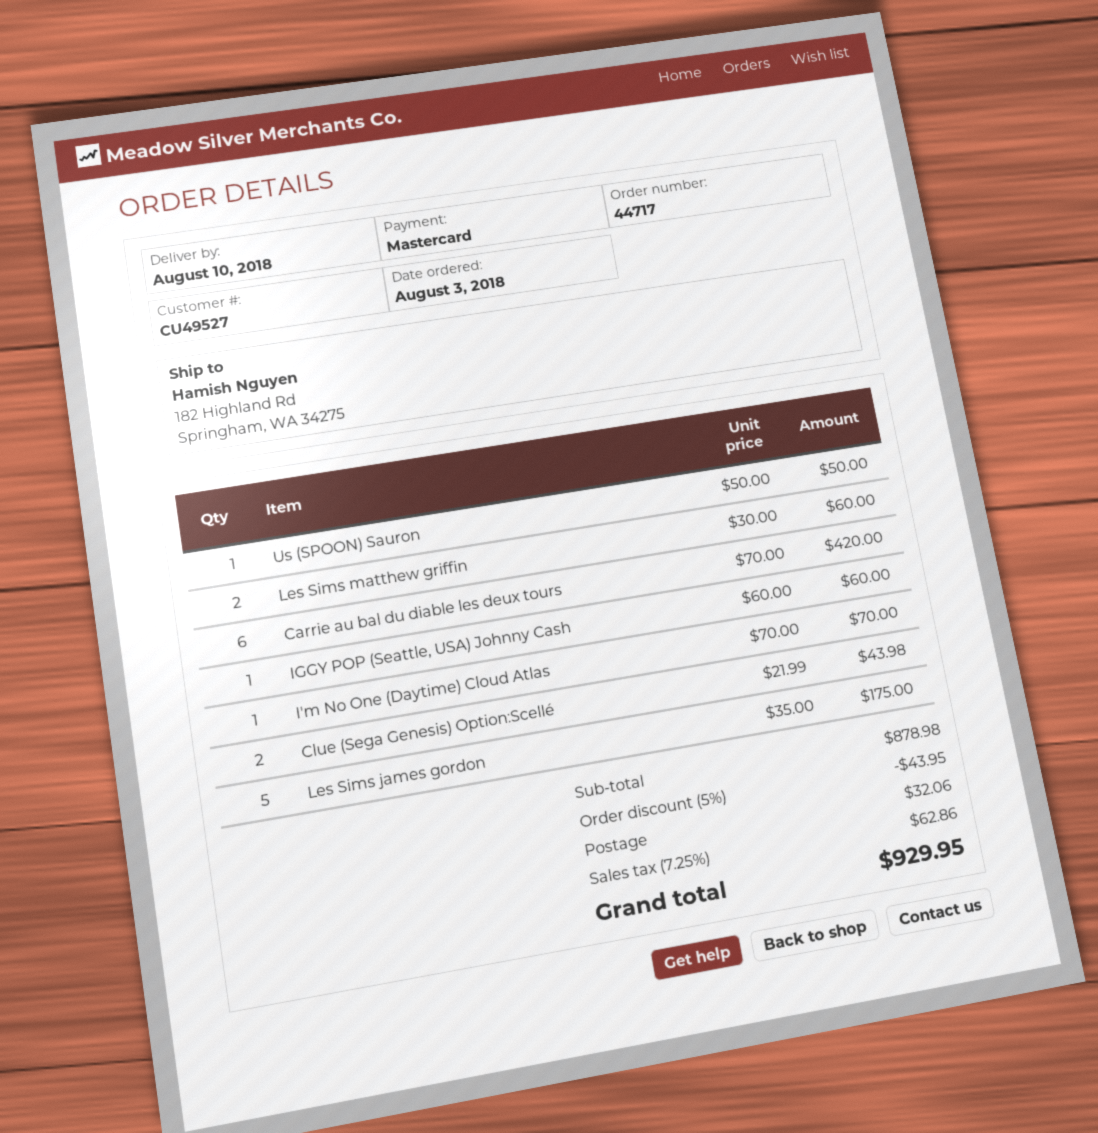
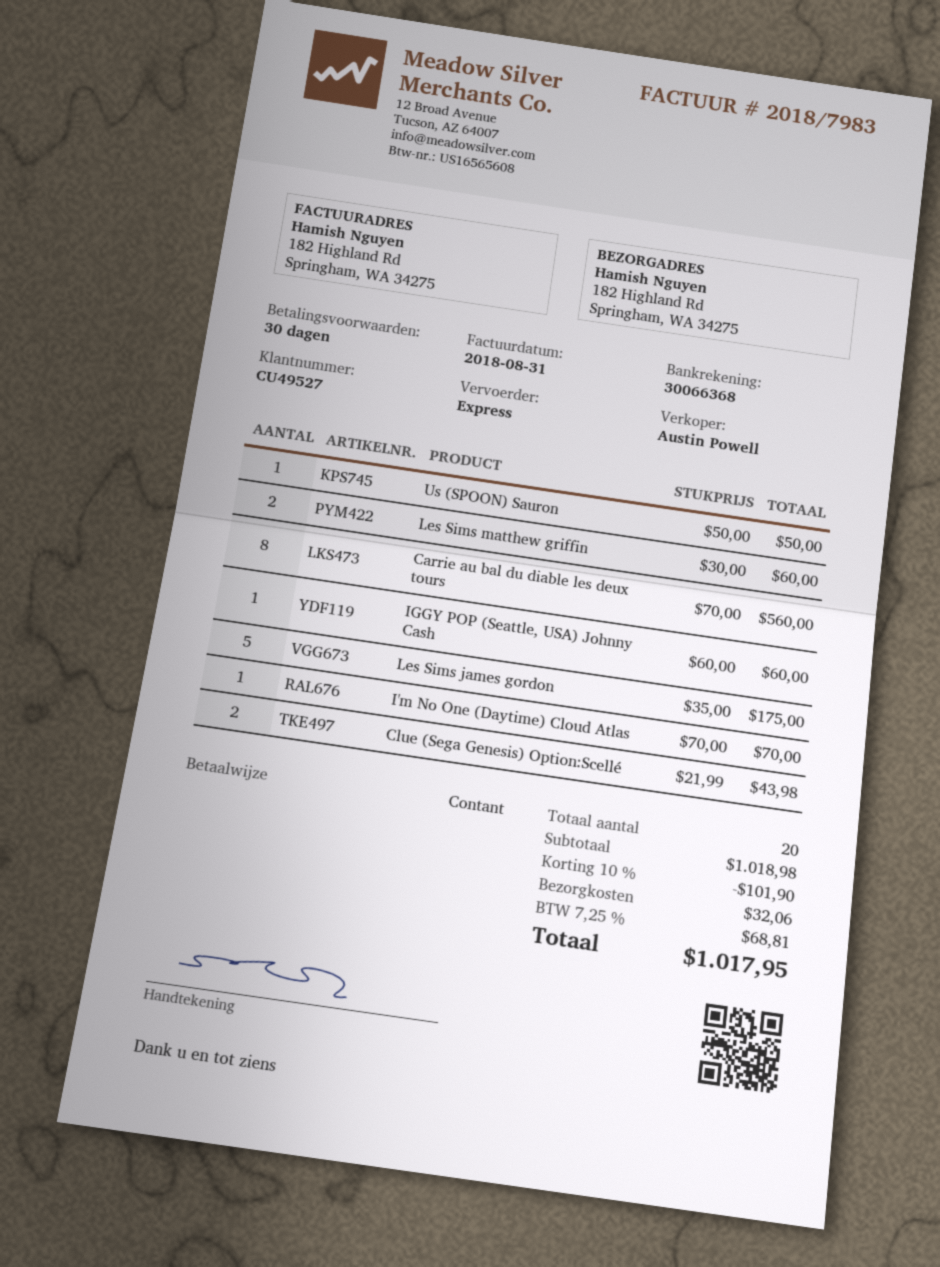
payment method: Mastercard -> cash
Carrie au bal du diable les deux tours: 6 x 70.00 = 420.00 -> 8 x 70.00 = 560.00
subtotal: 878.98 -> 1018.98
discount: 5% = 43.95 -> 10% = 101.90
tax: 7.25% = 62.86 -> 7.25% = 68.81
total: 929.95 -> 1017.95

